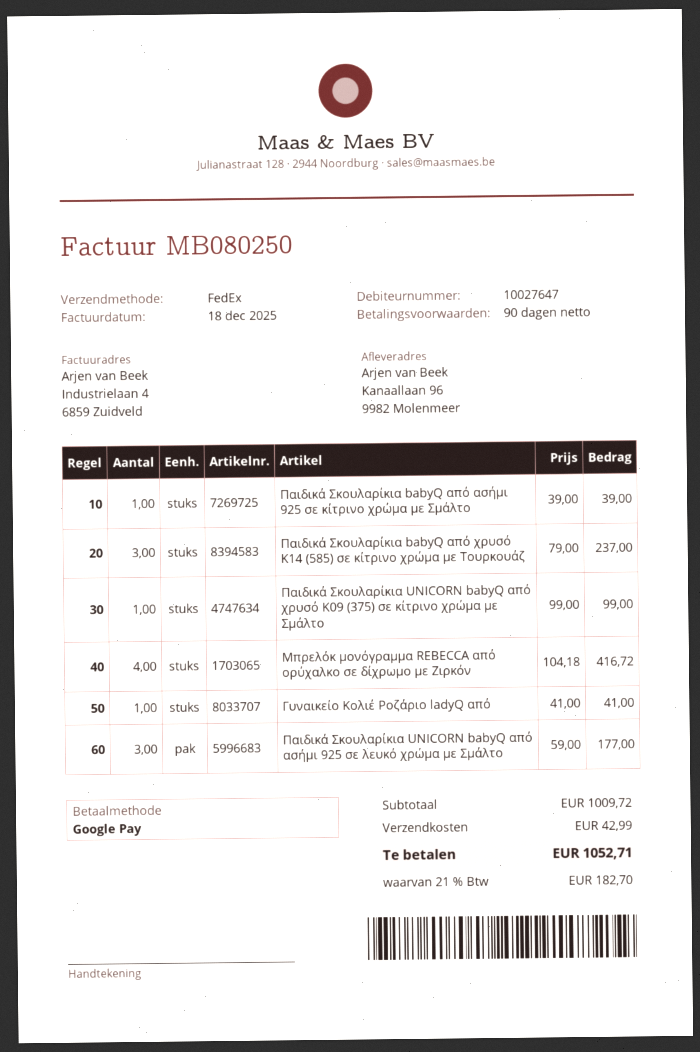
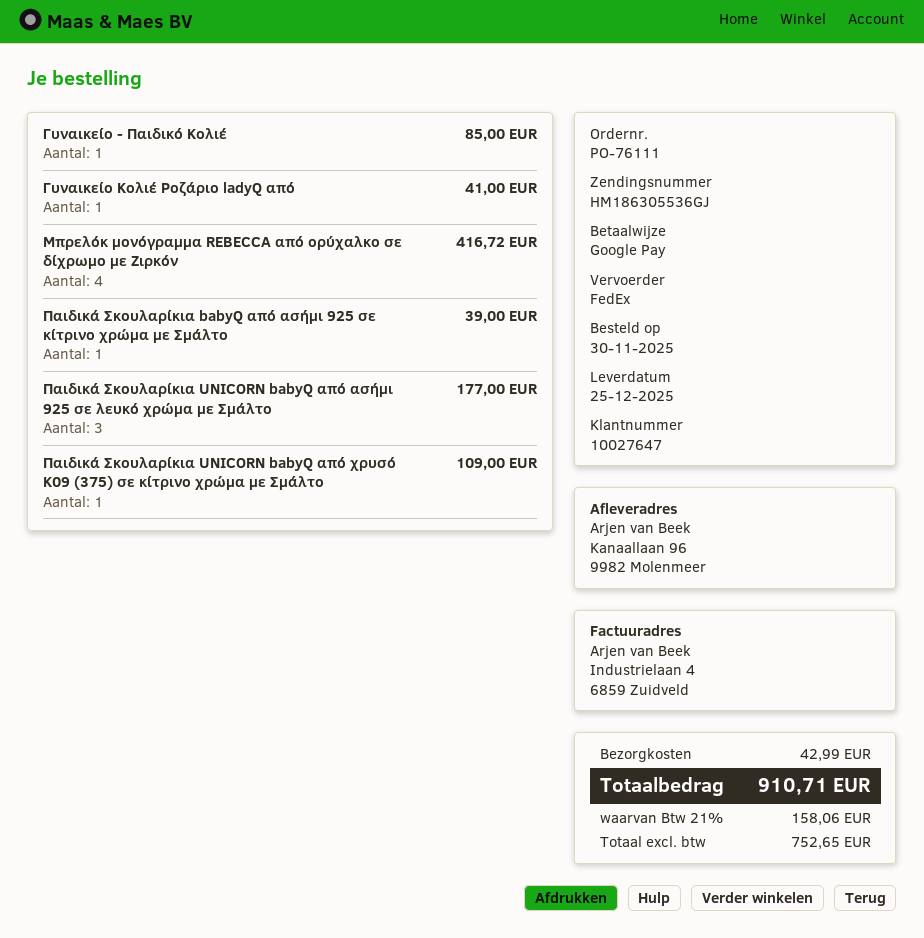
Παιδικά Σκουλαρίκια babyQ από χρυσό Κ14 (585) σε κίτρινο χρώμα με Τουρκουάζ: 3 for 237.00 -> none
Παιδικά Σκουλαρίκια UNICORN babyQ από χρυσό Κ09 (375) σε κίτρινο χρώμα με Σμάλτο: 1 for 99.00 -> 1 for 109.00
Γυναικείο - Παιδικό Κολιέ: none -> 1 for 85.00
tax: 21% = 182.70 -> 21% = 158.06
total: 1052.71 -> 910.71

